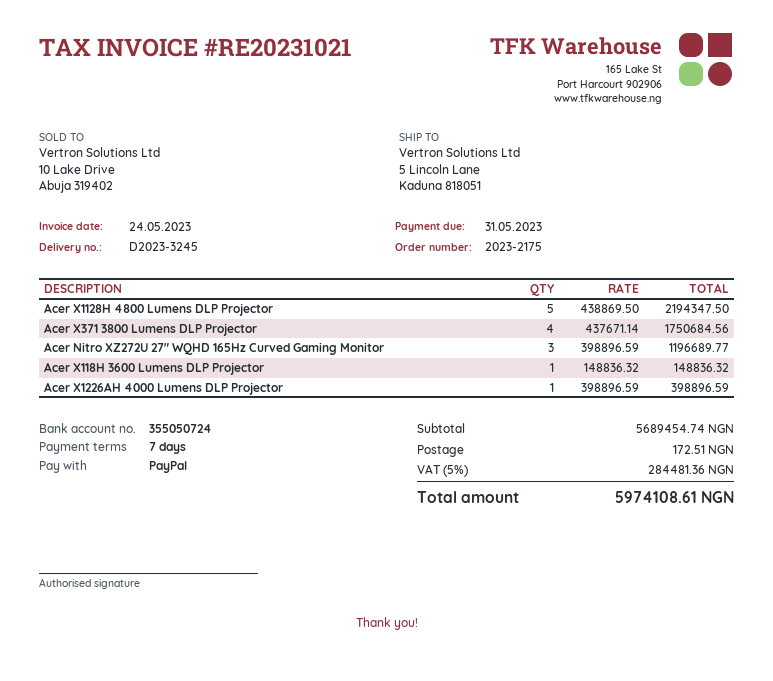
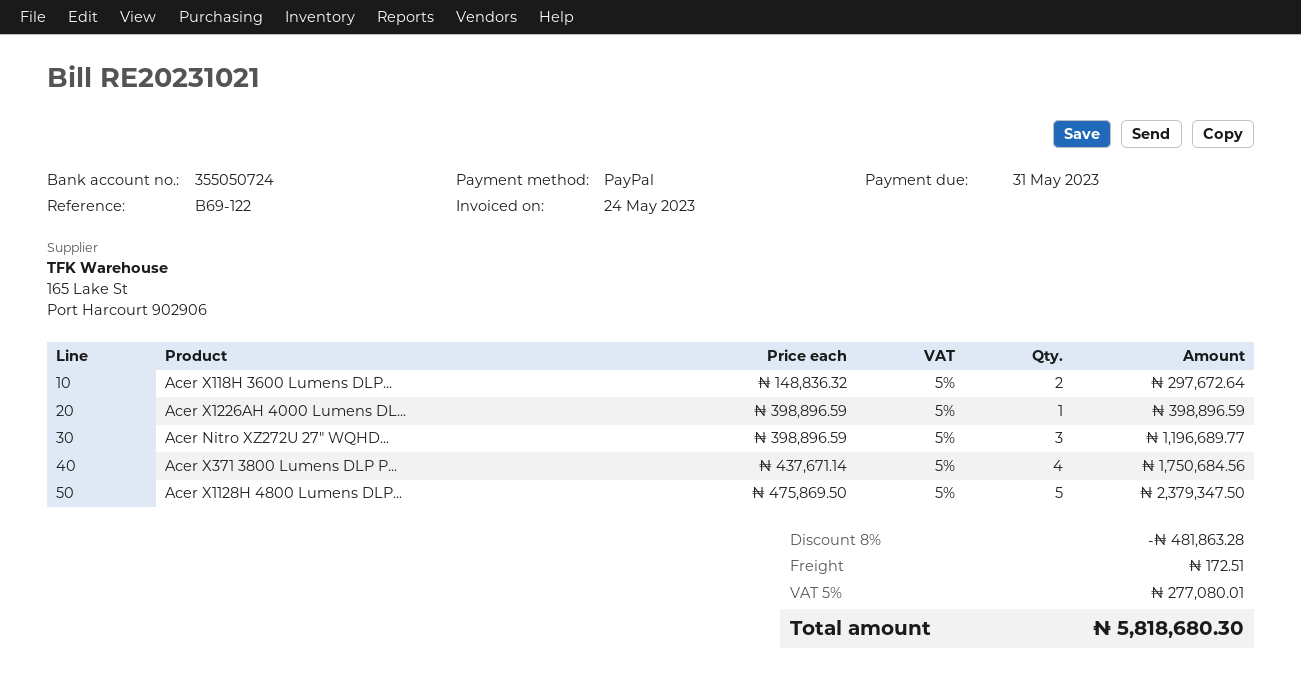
Acer X1128H 4800 Lumens DLP Projector: 5 x 438869.50 = 2194347.50 -> 5 x 475869.50 = 2379347.50
Acer X118H 3600 Lumens DLP Projector: 1 x 148836.32 = 148836.32 -> 2 x 148836.32 = 297672.64
discount: none -> 8% = 481863.28
tax: 5% = 284481.36 -> 5% = 277080.01
total: 5974108.61 -> 5818680.30

